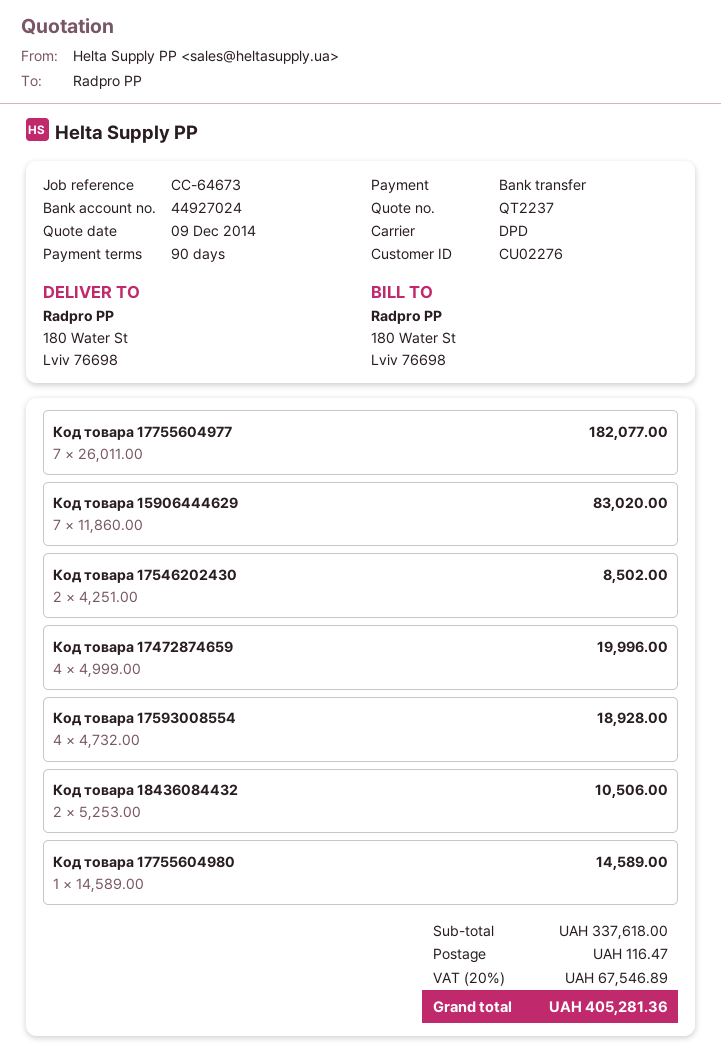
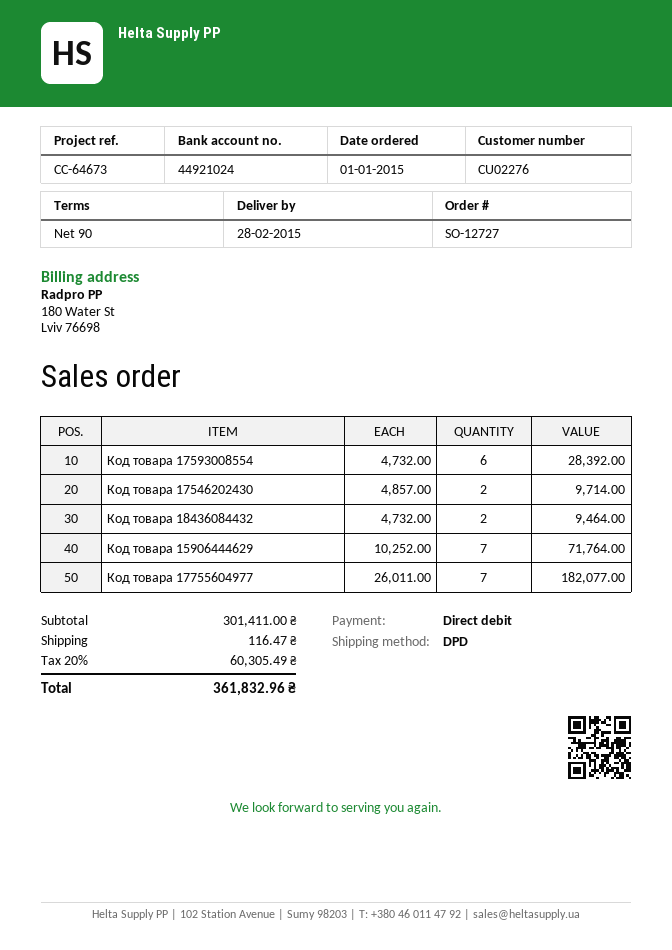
payment method: bank transfer -> direct debit
bank account: 44927024 -> 44921024
Код товара 15906444629: 7 x 11860.00 = 83020.00 -> 7 x 10252.00 = 71764.00
Код товара 17546202430: 2 x 4251.00 = 8502.00 -> 2 x 4857.00 = 9714.00
Код товара 17472874659: 4 x 4999.00 = 19996.00 -> none
Код товара 17593008554: 4 x 4732.00 = 18928.00 -> 6 x 4732.00 = 28392.00
Код товара 18436084432: 2 x 5253.00 = 10506.00 -> 2 x 4732.00 = 9464.00
Код товара 17755604980: 1 x 14589.00 = 14589.00 -> none
subtotal: 337618.00 -> 301411.00
tax: 20% = 67546.89 -> 20% = 60305.49
total: 405281.36 -> 361832.96

